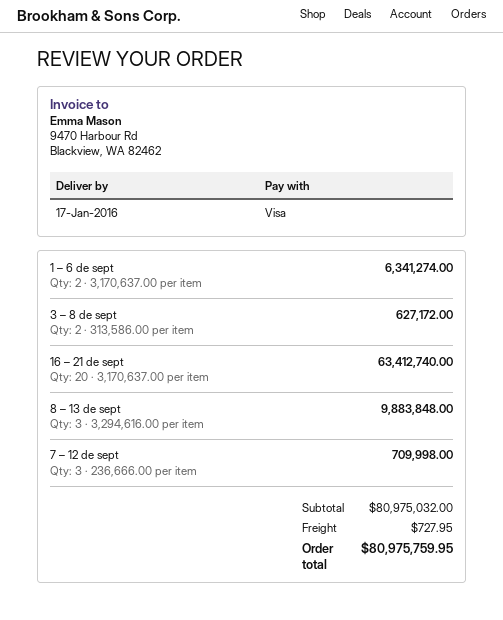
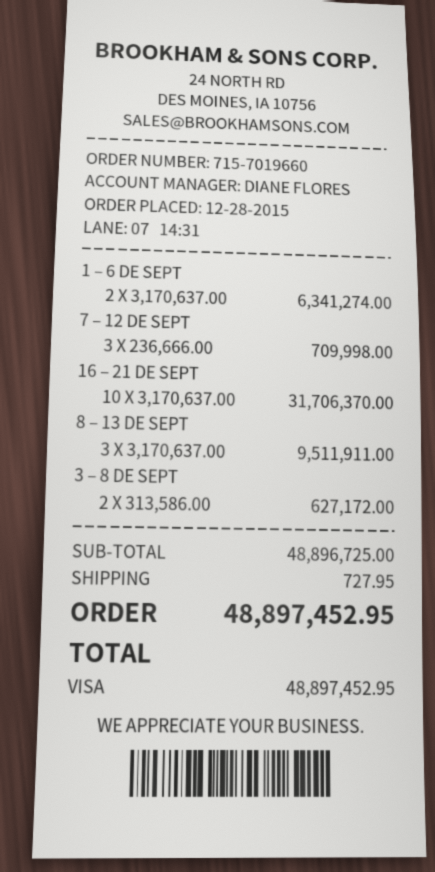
16 – 21 de sept: 20 x 3170637.00 = 63412740.00 -> 10 x 3170637.00 = 31706370.00
8 – 13 de sept: 3 x 3294616.00 = 9883848.00 -> 3 x 3170637.00 = 9511911.00
subtotal: 80975032.00 -> 48896725.00
total: 80975759.95 -> 48897452.95

